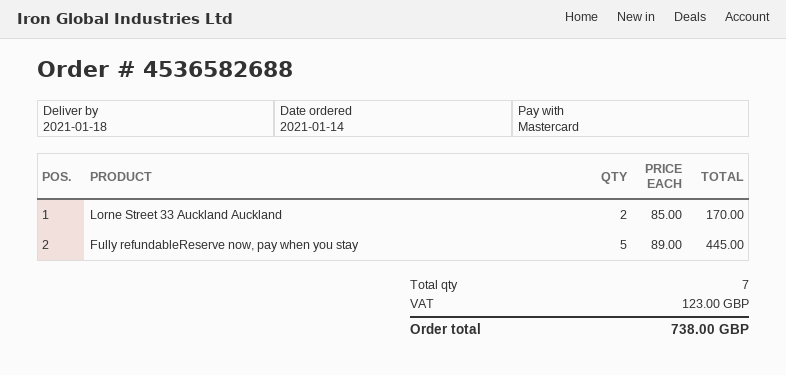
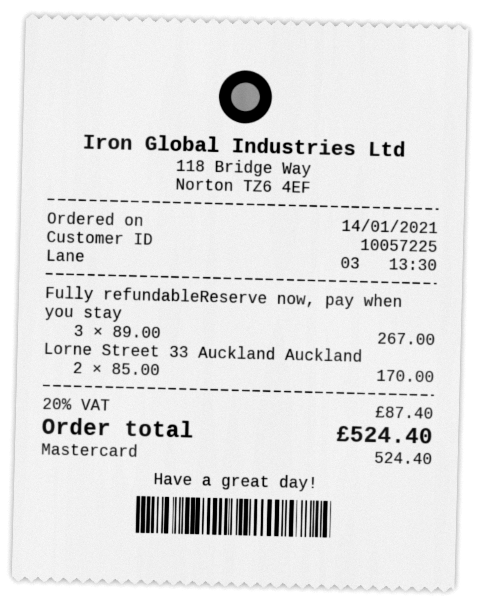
Fully refundableReserve now, pay when you stay: 5 x 89.00 = 445.00 -> 3 x 89.00 = 267.00
tax: 123.00 -> 87.40
total: 738.00 -> 524.40

